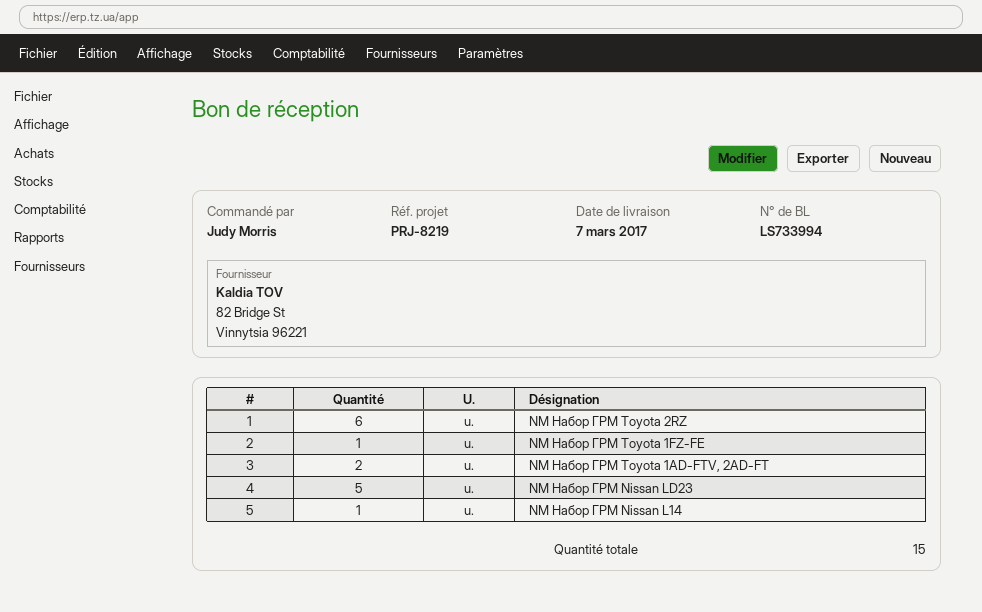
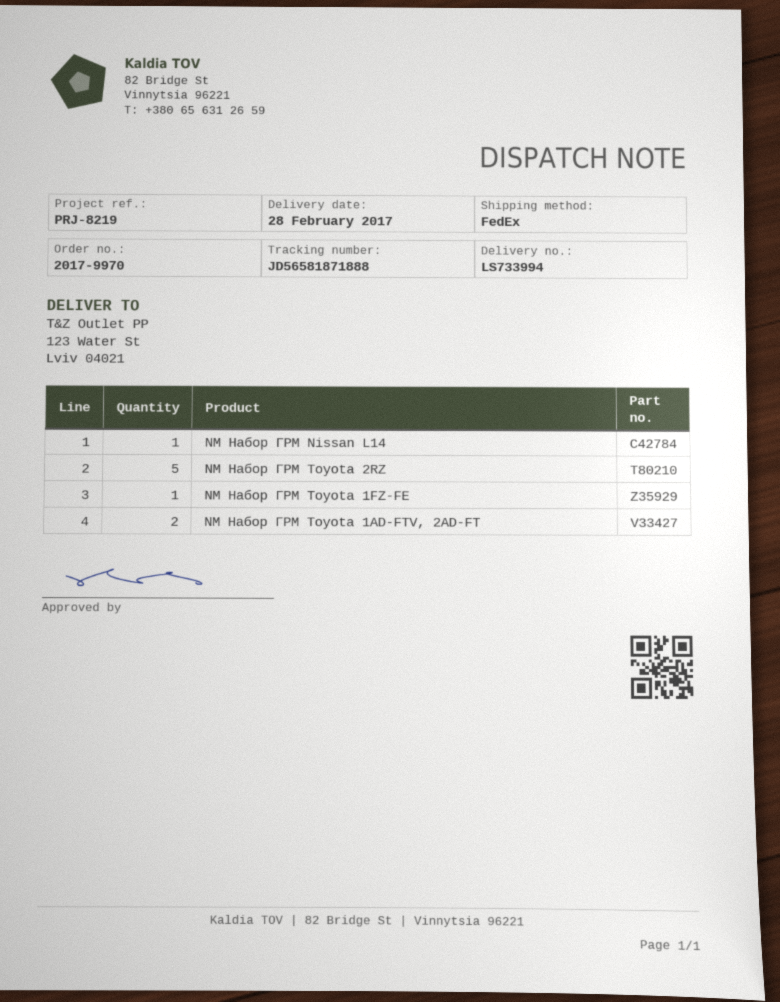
delivery date: 2017-03-07 -> 2017-02-28
NM Набор ГРМ Toyota 2RZ: 6 -> 5
NM Набор ГРМ Nissan LD23: 5 -> none

